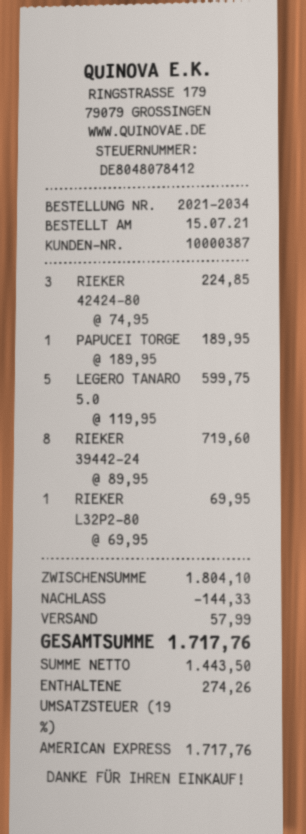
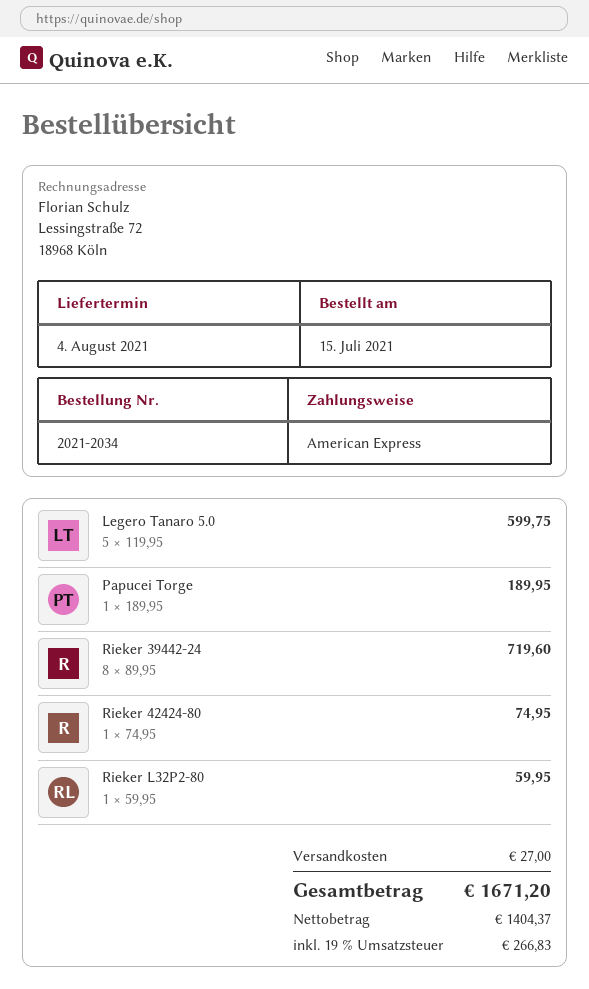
RIEKER 42424-80: 3 x 74.95 = 224.85 -> 1 x 74.95 = 74.95
RIEKER L32P2-80: 1 x 69.95 = 69.95 -> 1 x 59.95 = 59.95
discount: 144.33 -> none
shipping: 57.99 -> 27.00
net: 1443.50 -> 1404.37
tax: 19% = 274.26 -> 19% = 266.83
total: 1717.76 -> 1671.20

